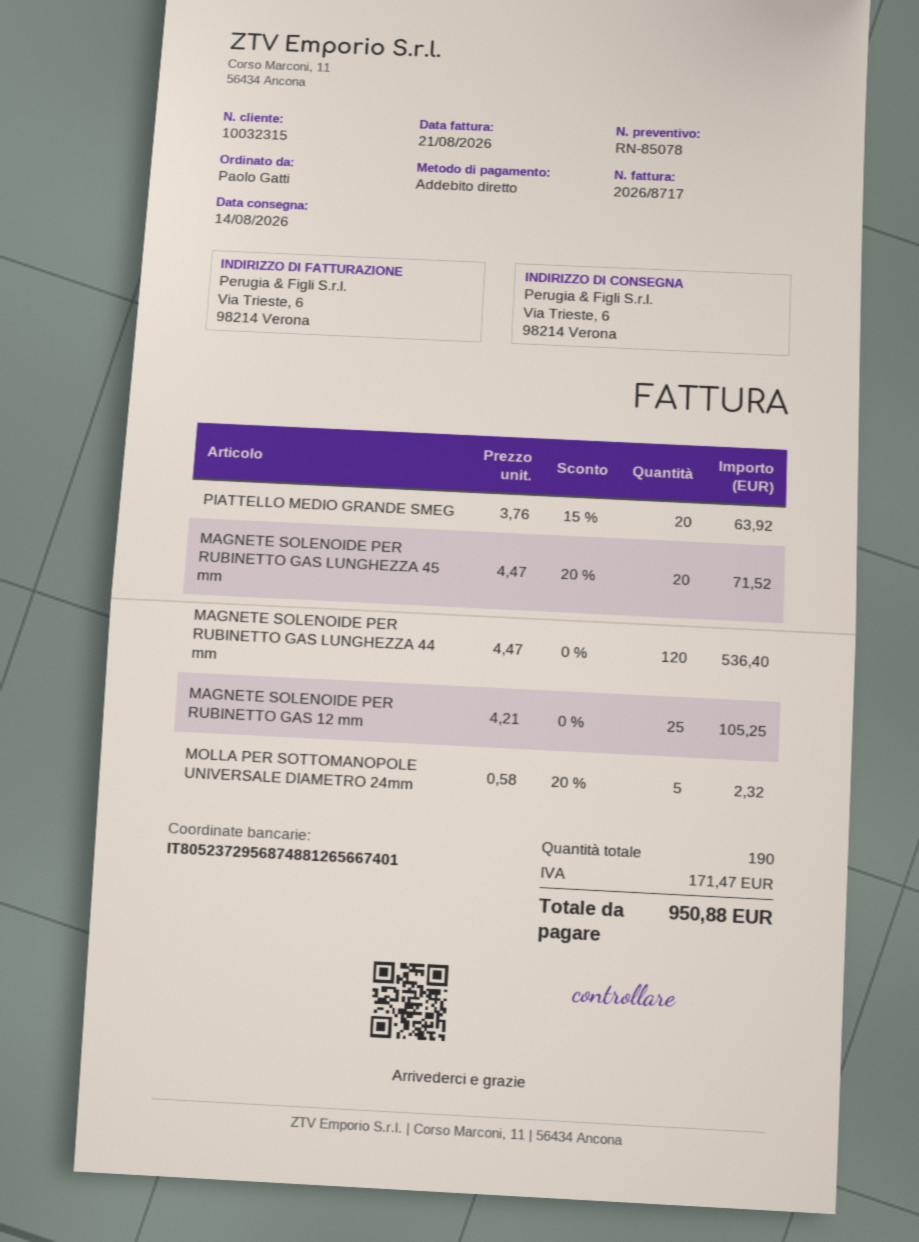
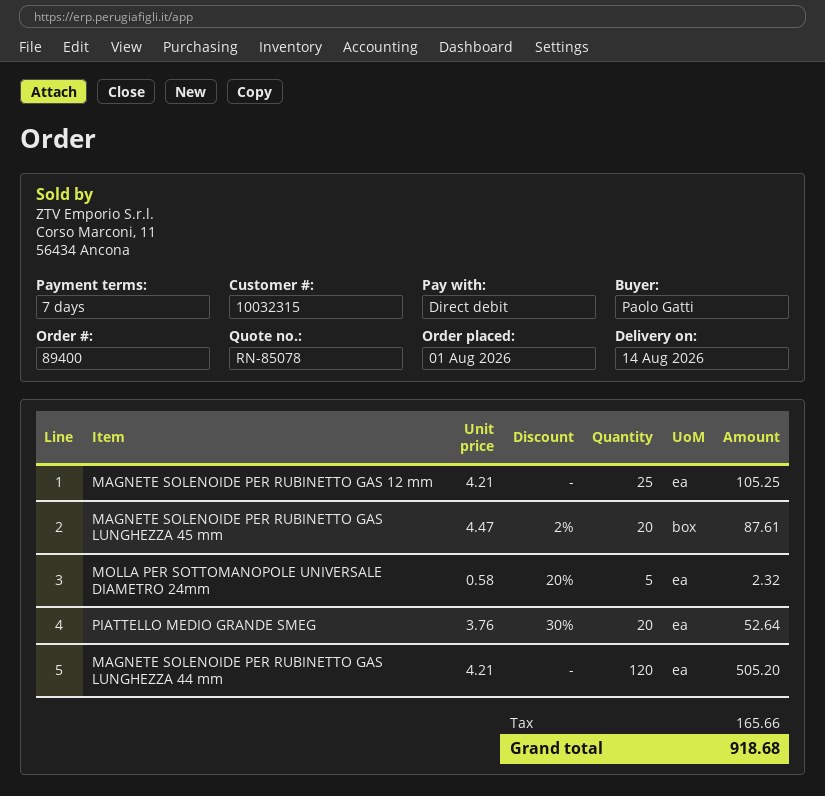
PIATTELLO MEDIO GRANDE SMEG: 20 x 3.76 - 15% = 63.92 -> 20 x 3.76 - 30% = 52.64
MAGNETE SOLENOIDE PER RUBINETTO GAS LUNGHEZZA 45 mm: 20 x 4.47 - 20% = 71.52 -> 20 x 4.47 - 2% = 87.61
MAGNETE SOLENOIDE PER RUBINETTO GAS LUNGHEZZA 44 mm: 120 x 4.47 = 536.40 -> 120 x 4.21 = 505.20
tax: 171.47 -> 165.66
total: 950.88 -> 918.68

